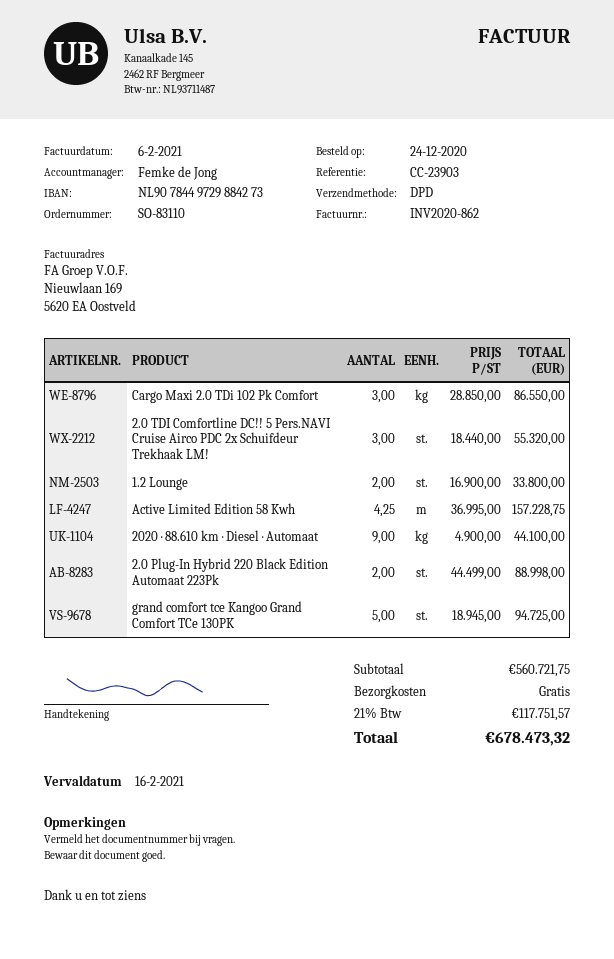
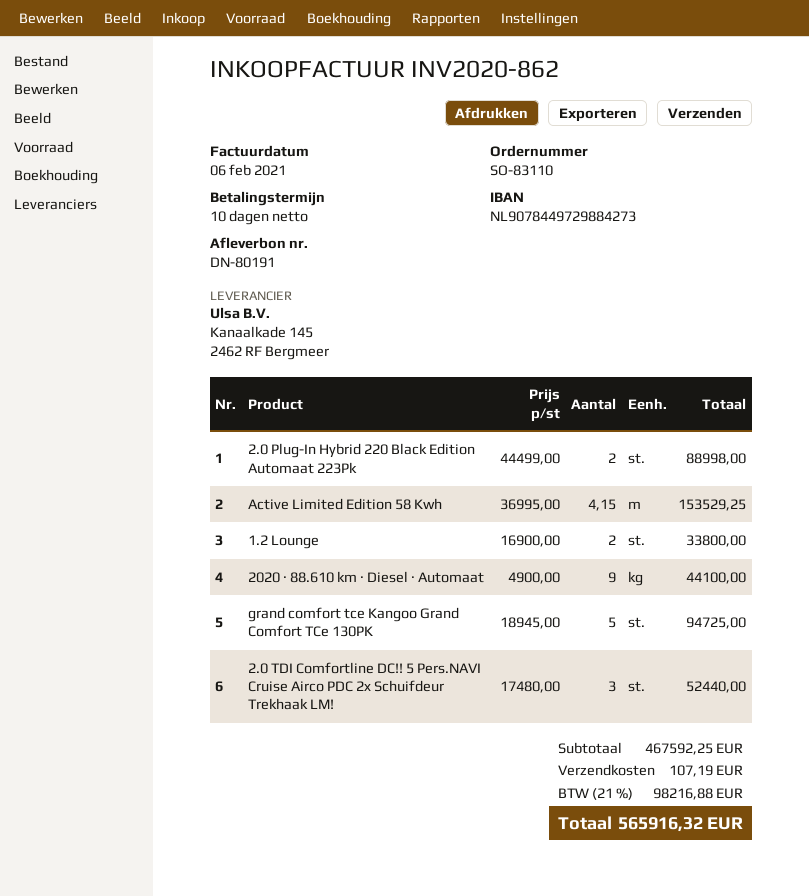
Cargo Maxi 2.0 TDi 102 Pk Comfort: 3 x 28850.00 = 86550.00 -> none
2.0 TDI Comfortline DC!! 5 Pers.NAVI Cruise Airco PDC 2x Schuifdeur Trekhaak LM!: 3 x 18440.00 = 55320.00 -> 3 x 17480.00 = 52440.00
Active Limited Edition 58 Kwh: 4.25 x 36995.00 = 157228.75 -> 4.15 x 36995.00 = 153529.25
subtotal: 560721.75 -> 467592.25
shipping: 0.00 -> 107.19
tax: 21% = 117751.57 -> 21% = 98216.88
total: 678473.32 -> 565916.32

